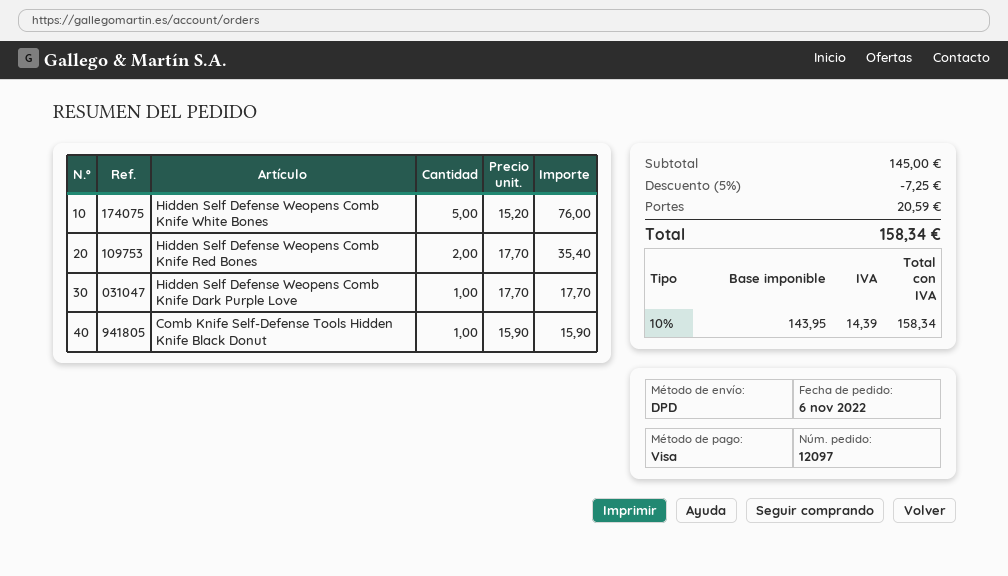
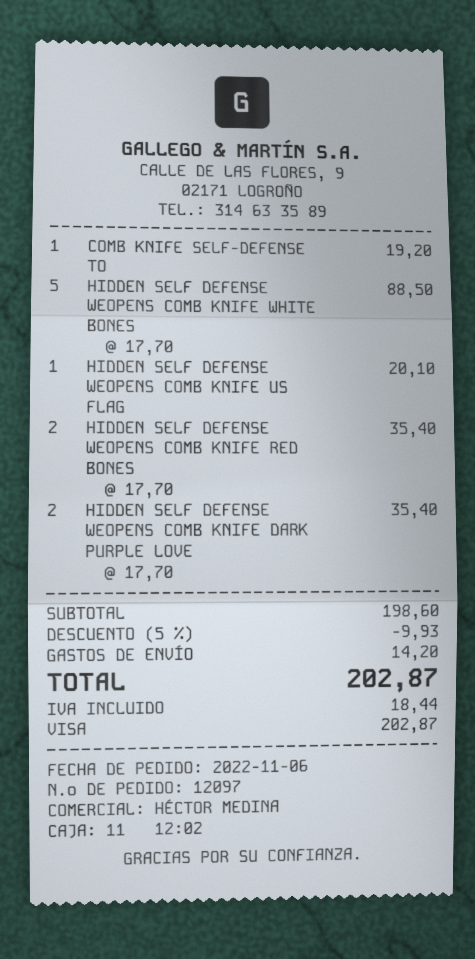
Hidden Self Defense Weopens Comb Knife White Bones: 5 x 15.20 = 76.00 -> 5 x 17.70 = 88.50
Hidden Self Defense Weopens Comb Knife Dark Purple Love: 1 x 17.70 = 17.70 -> 2 x 17.70 = 35.40
Comb Knife Self-Defense Tools Hidden Knife Black Donut: 1 x 15.90 = 15.90 -> 1 x 19.20 = 19.20
HIDDEN SELF DEFENSE WEOPENS COMB KNIFE US FLAG: none -> 1 x 20.10 = 20.10
subtotal: 145.00 -> 198.60
discount: 5% = 7.25 -> 5% = 9.93
shipping: 20.59 -> 14.20
tax: 14.39 -> 18.44
total: 158.34 -> 202.87

